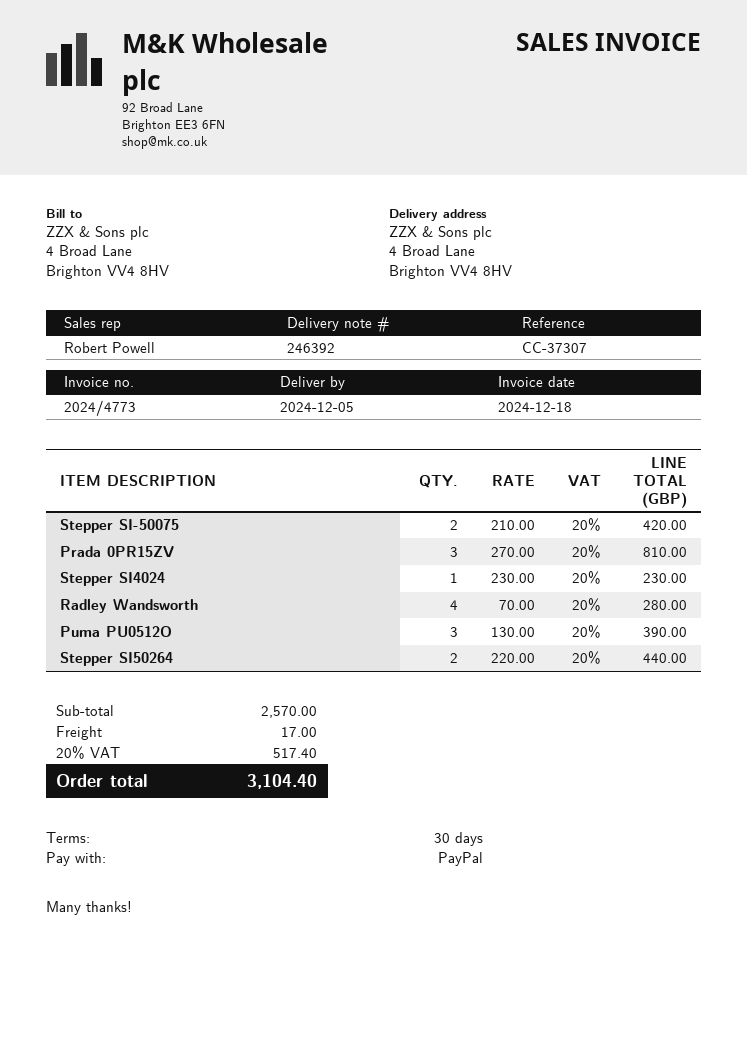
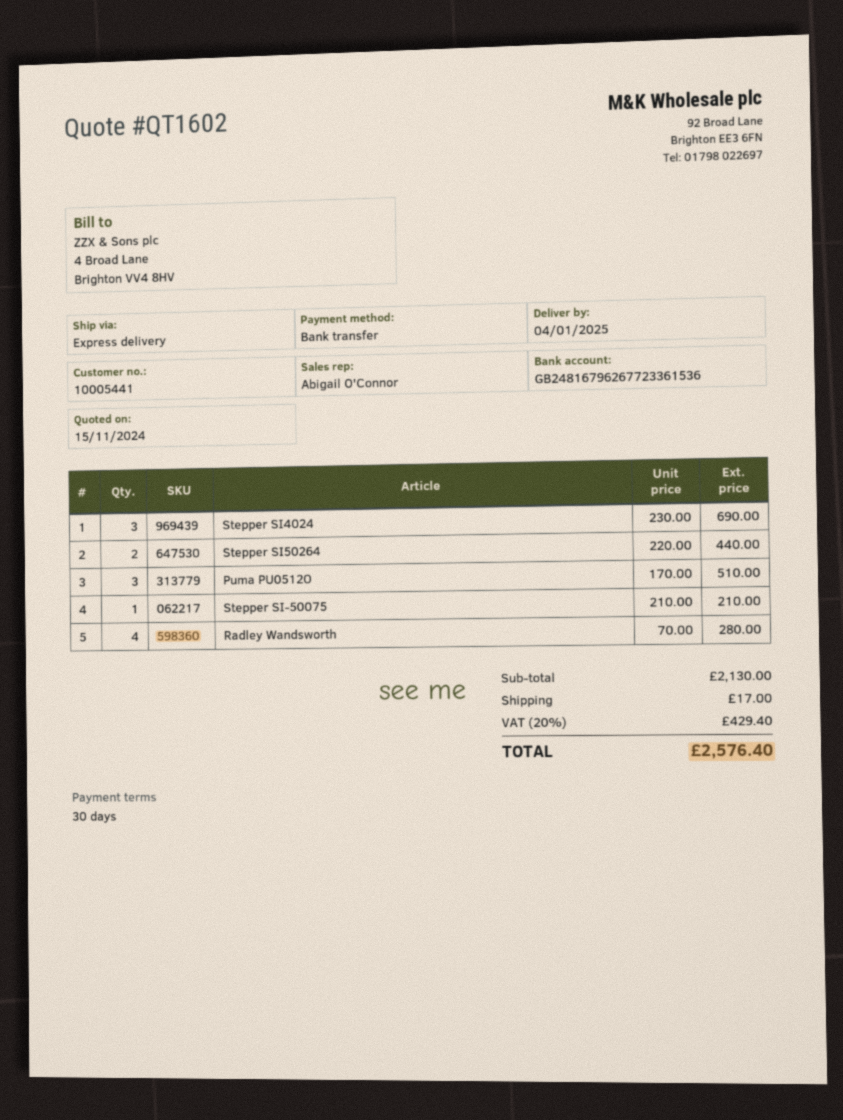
delivery date: 2024-12-05 -> 2025-01-04
sales rep: Robert Powell -> Abigail O'Connor
payment method: PayPal -> bank transfer
Stepper SI-50075: 2 x 210.00 = 420.00 -> 1 x 210.00 = 210.00
Prada 0PR15ZV: 3 x 270.00 = 810.00 -> none
Stepper SI4024: 1 x 230.00 = 230.00 -> 3 x 230.00 = 690.00
Puma PU0512O: 3 x 130.00 = 390.00 -> 3 x 170.00 = 510.00
subtotal: 2570.00 -> 2130.00
tax: 20% = 517.40 -> 20% = 429.40
total: 3104.40 -> 2576.40

